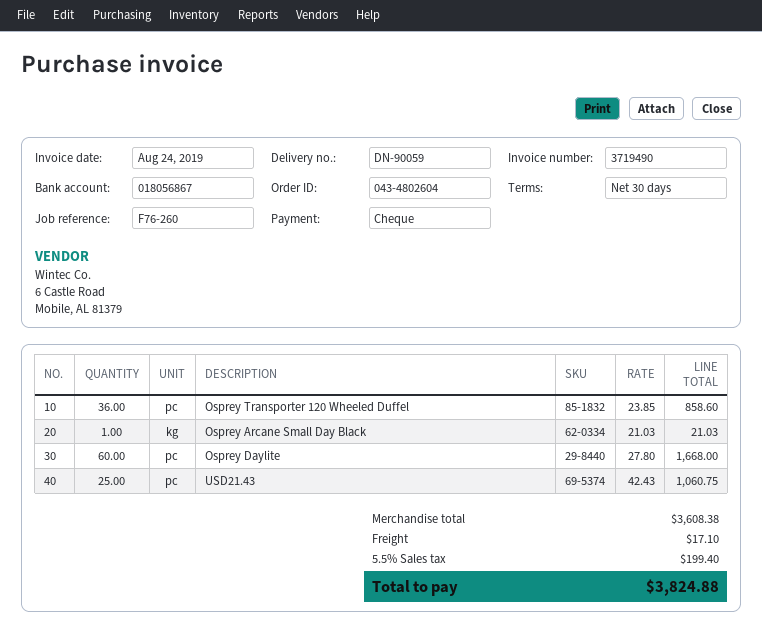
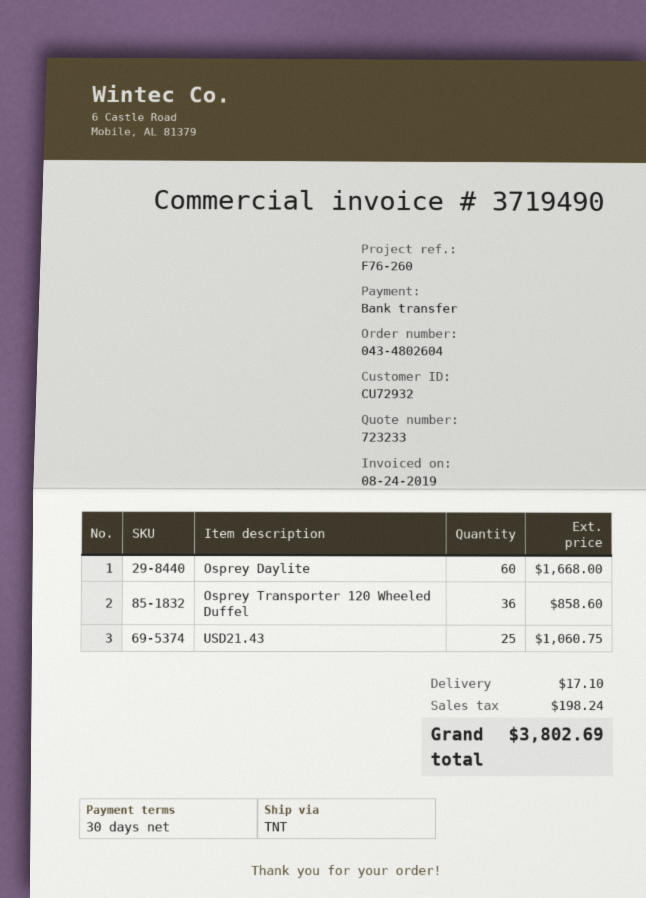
payment method: cheque -> bank transfer
Osprey Arcane Small Day Black: 1 for 21.03 -> none
tax: 199.40 -> 198.24
total: 3824.88 -> 3802.69

